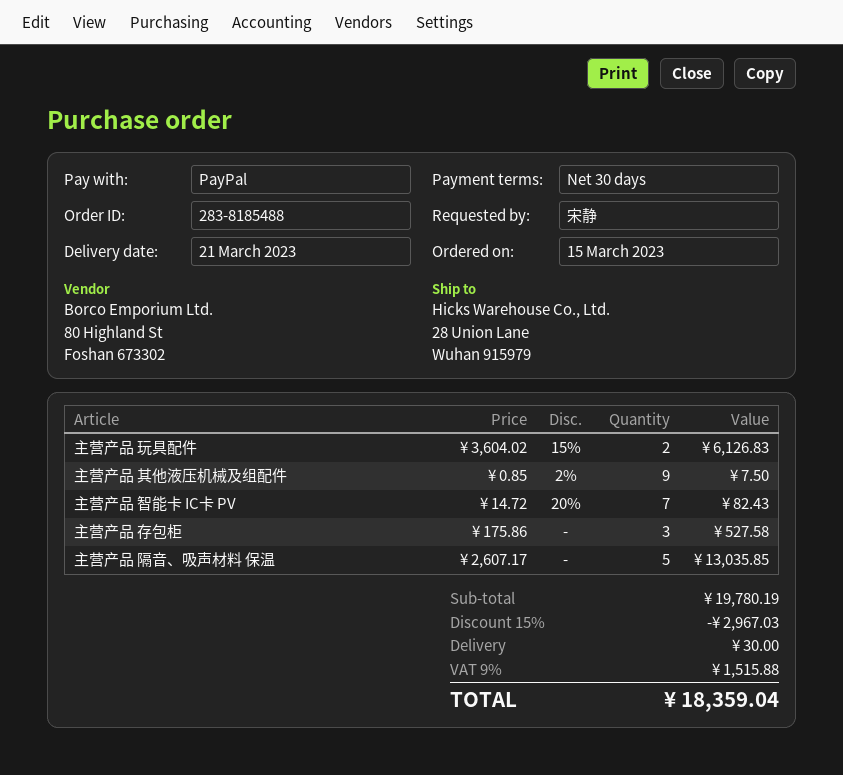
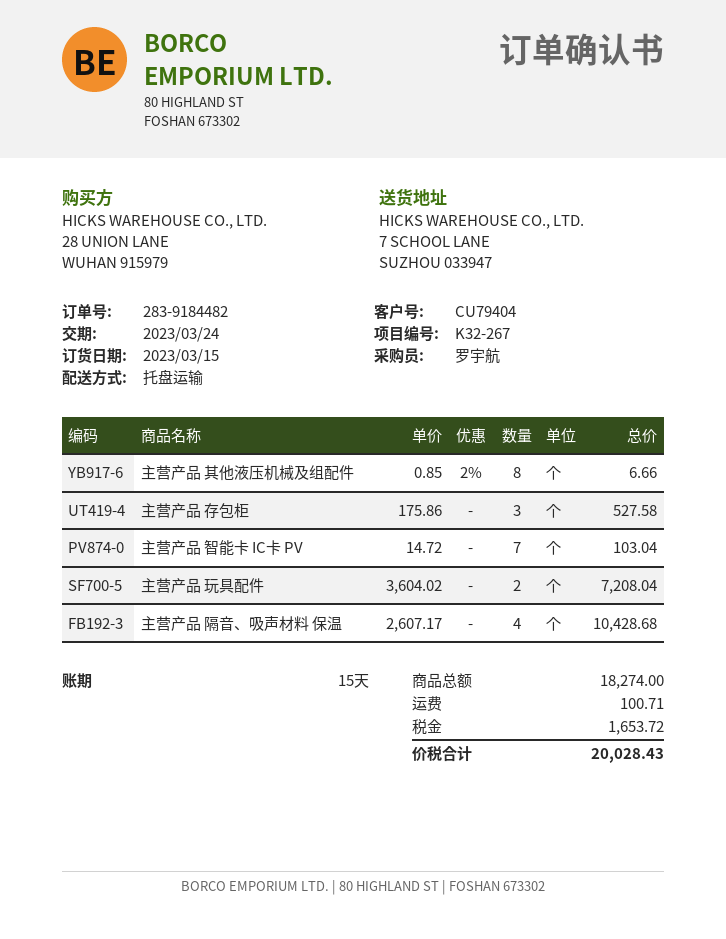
order number: 283-8185488 -> 283-9184482
delivery date: 2023-03-21 -> 2023-03-24
payment terms: 30 days -> 15 days
ordered by: 宋静 -> 罗宇航
ship to: 28 Union Lane, Wuhan 915979 -> 7 SCHOOL LANE, SUZHOU 033947
主营产品 玩具配件: 2 x 3604.02 - 15% = 6126.83 -> 2 x 3604.02 = 7208.04
主营产品 其他液压机械及组配件: 9 x 0.85 - 2% = 7.50 -> 8 x 0.85 - 2% = 6.66
主营产品 智能卡 IC卡 PV: 7 x 14.72 - 20% = 82.43 -> 7 x 14.72 = 103.04
主营产品 隔音、吸声材料 保温: 5 x 2607.17 = 13035.85 -> 4 x 2607.17 = 10428.68
subtotal: 19780.19 -> 18274.00
discount: 15% = 2967.03 -> none
shipping: 30.00 -> 100.71
tax: 1515.88 -> 1653.72
total: 18359.04 -> 20028.43

